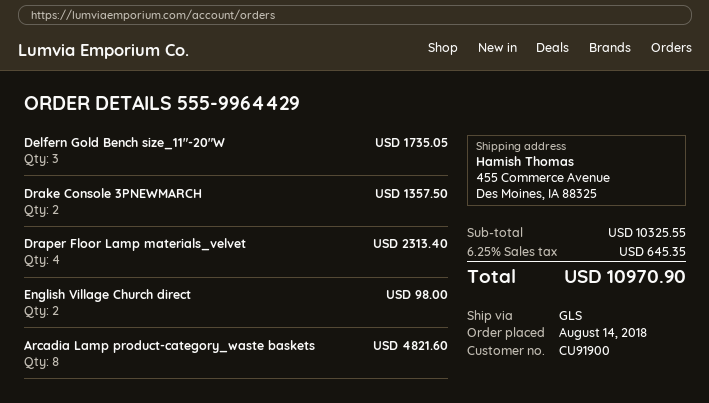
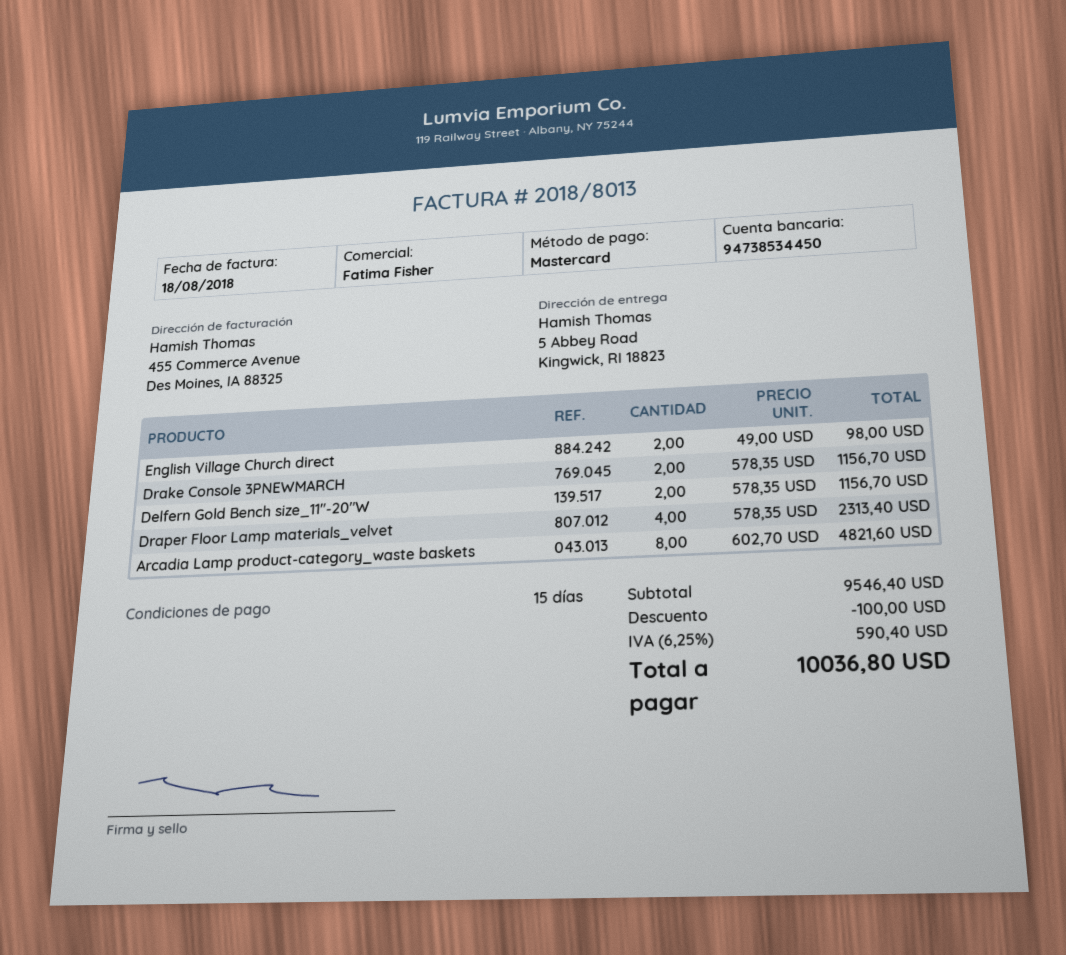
ship to: 455 Commerce Avenue, Des Moines, IA 88325 -> 5 Abbey Road, Kingwick, RI 18823
Delfern Gold Bench size_11"-20"W: 3 for 1735.05 -> 2 for 1156.70
Drake Console 3PNEWMARCH: 2 for 1357.50 -> 2 for 1156.70
subtotal: 10325.55 -> 9546.40
discount: none -> 100.00
tax: 6.25% = 645.35 -> 6.25% = 590.40
total: 10970.90 -> 10036.80

